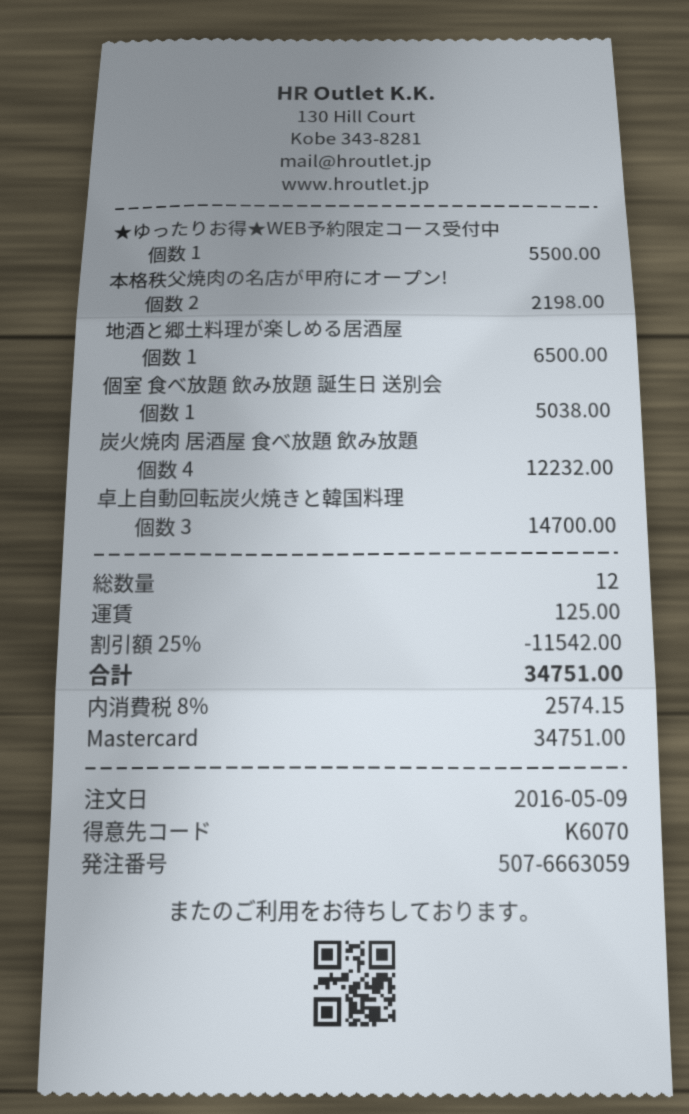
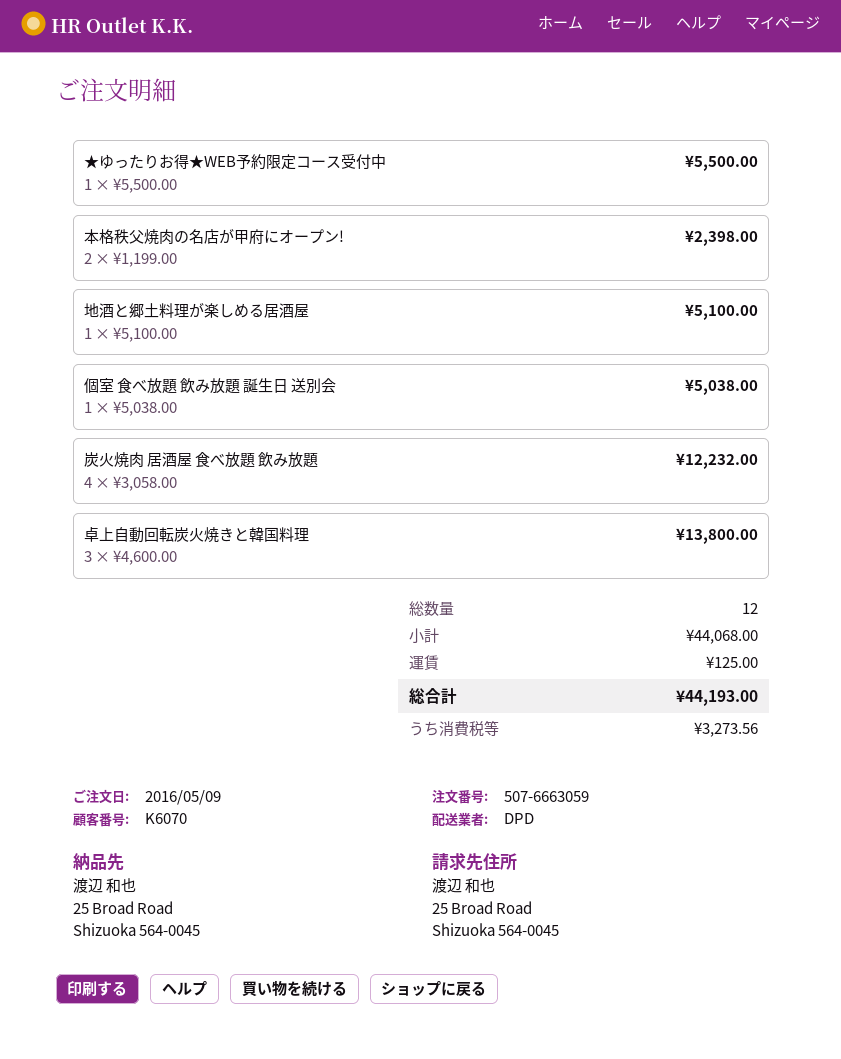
本格秩父焼肉の名店が甲府にオープン!: 2 for 2198.00 -> 2 for 2398.00
地酒と郷土料理が楽しめる居酒屋: 1 for 6500.00 -> 1 for 5100.00
卓上自動回転炭火焼きと韓国料理: 3 for 14700.00 -> 3 for 13800.00
discount: 25% = 11542.00 -> none
tax: 2574.15 -> 3273.56
total: 34751.00 -> 44193.00

